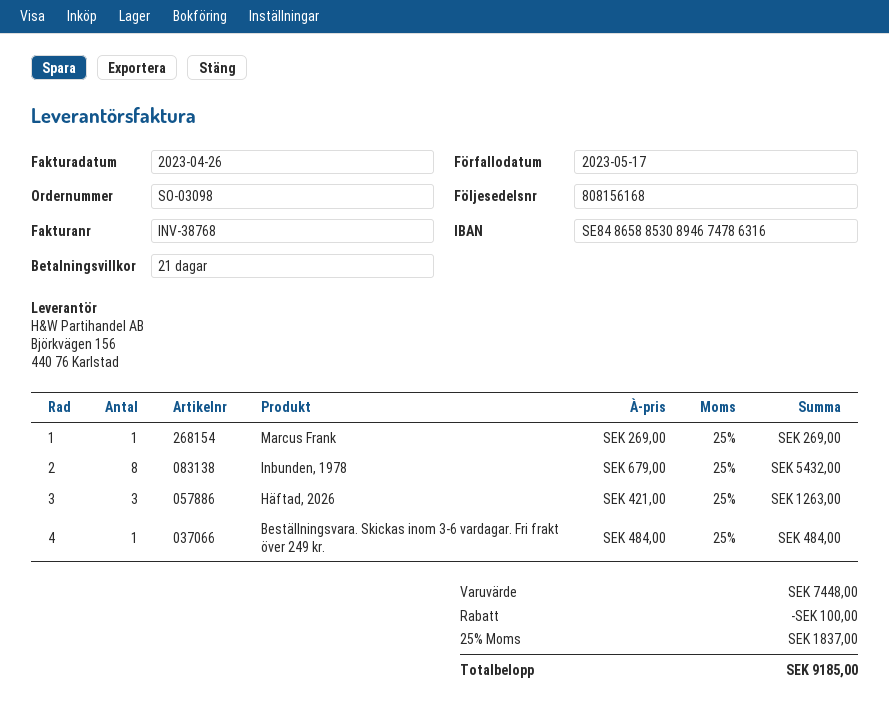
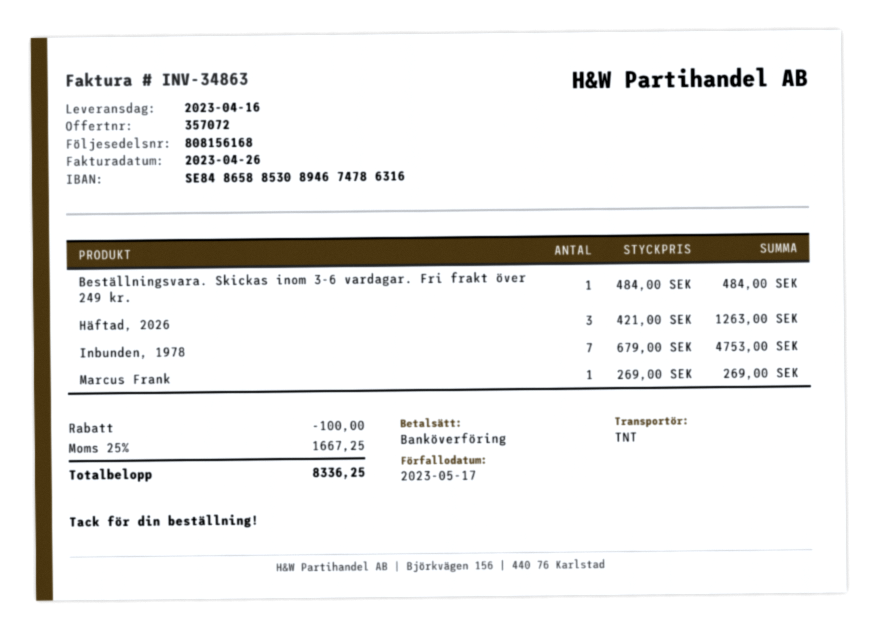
invoice number: INV-38768 -> INV-34863
Inbunden, 1978: 8 x 679.00 = 5432.00 -> 7 x 679.00 = 4753.00
tax: 25% = 1837.00 -> 25% = 1667.25
total: 9185.00 -> 8336.25

